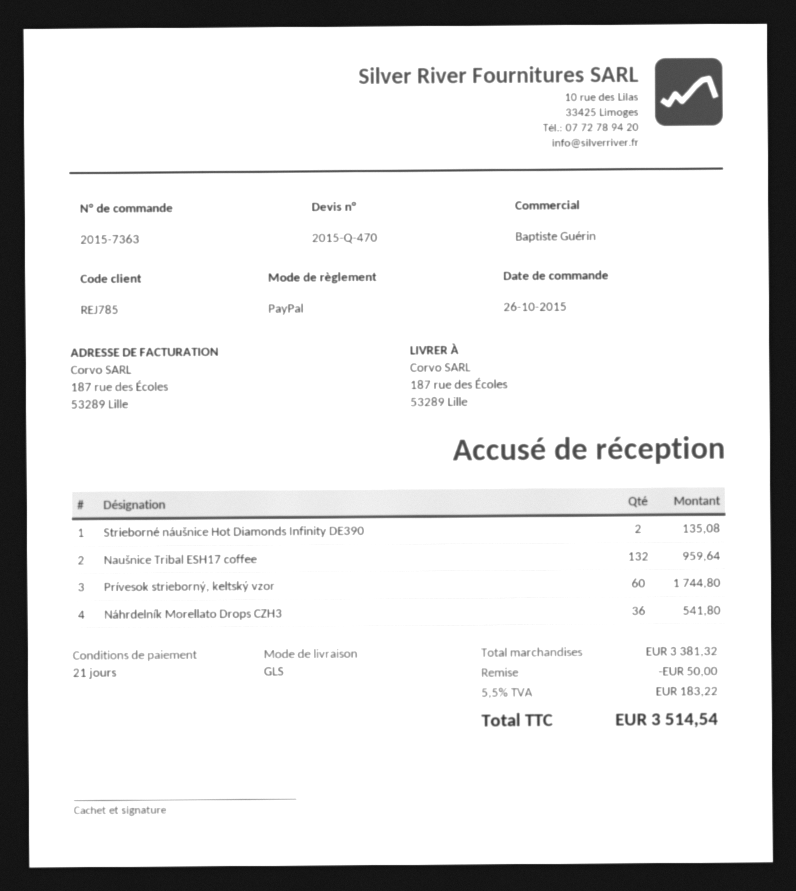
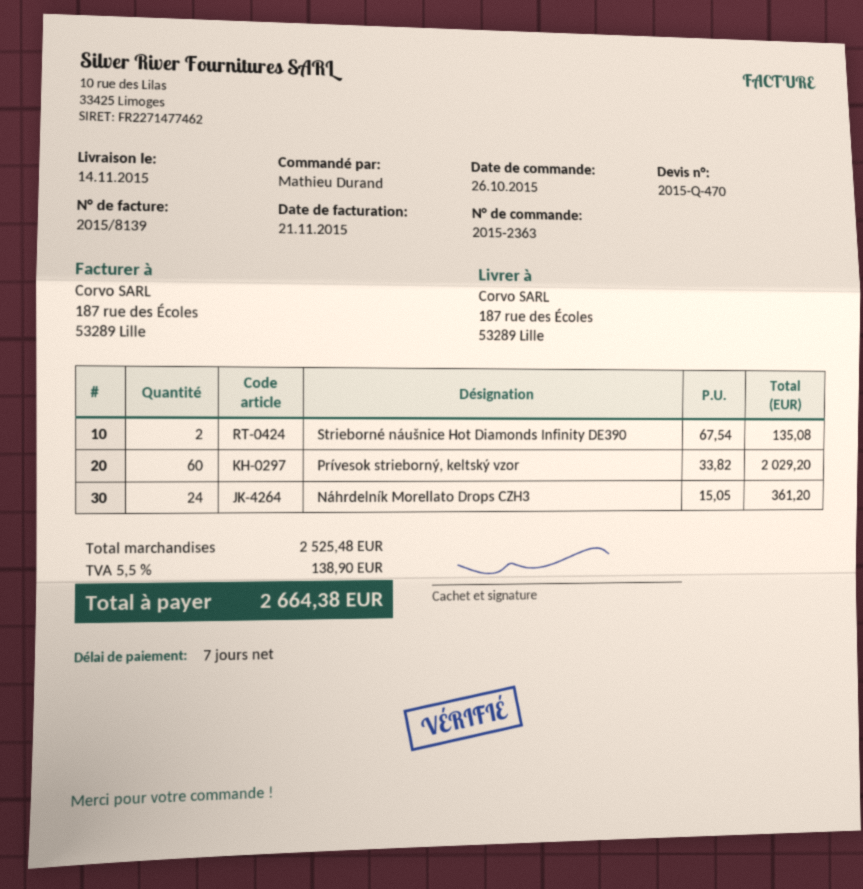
order number: 2015-7363 -> 2015-2363
payment terms: 21 days -> 7 days
Naušnice Tribal ESH17 coffee: 132 for 959.64 -> none
Prívesok strieborný, keltský vzor: 60 for 1744.80 -> 60 for 2029.20
Náhrdelník Morellato Drops CZH3: 36 for 541.80 -> 24 for 361.20
subtotal: 3381.32 -> 2525.48
discount: 50.00 -> none
tax: 5.5% = 183.22 -> 5.5% = 138.90
total: 3514.54 -> 2664.38

